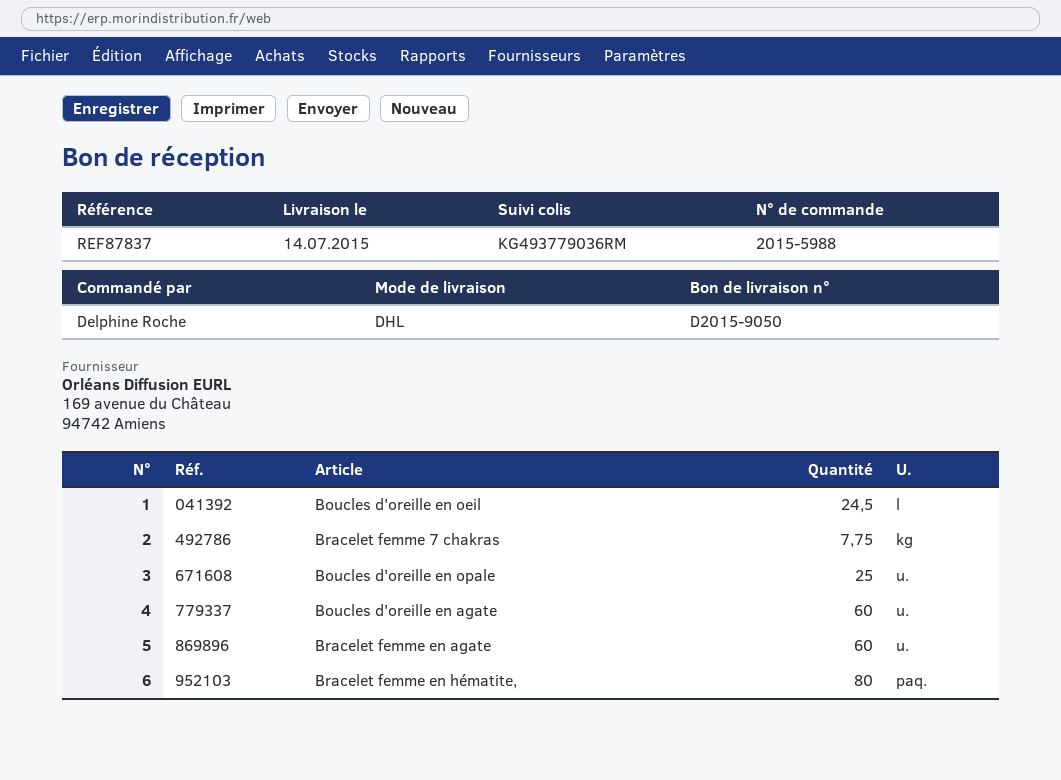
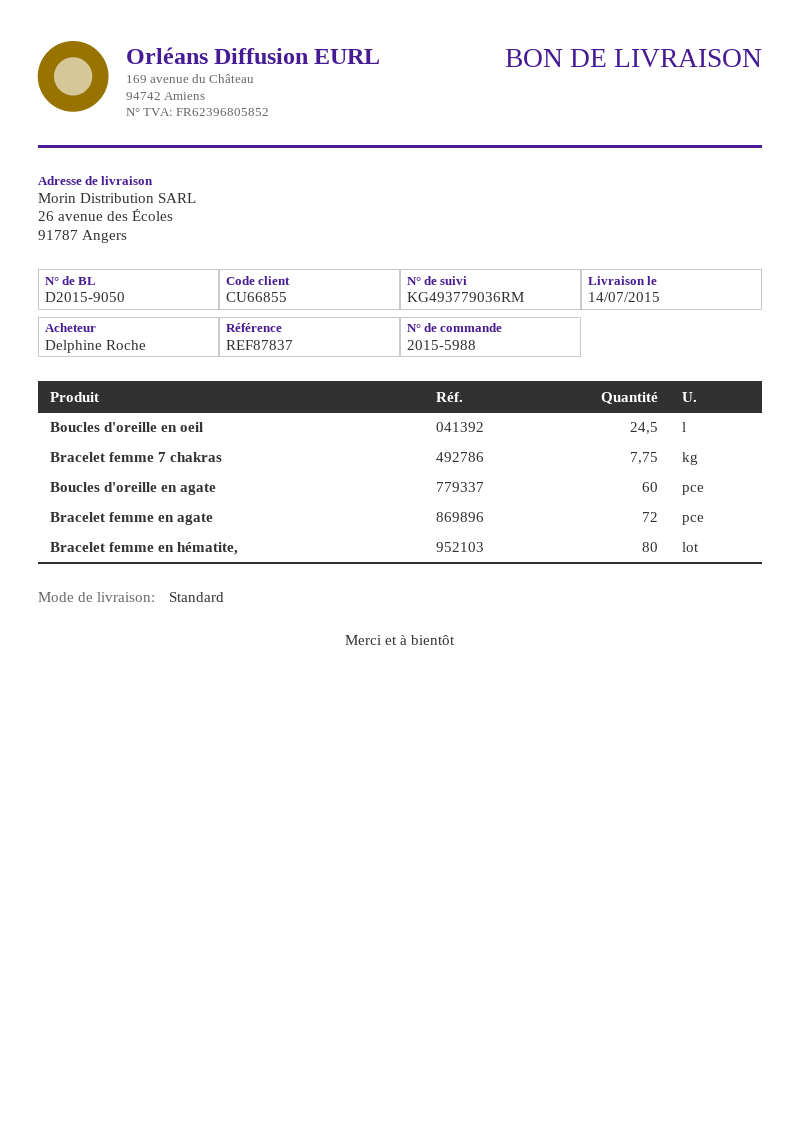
shipping method: DHL -> standard
Boucles d'oreille en opale: 25 -> none
Bracelet femme en agate: 60 -> 72

